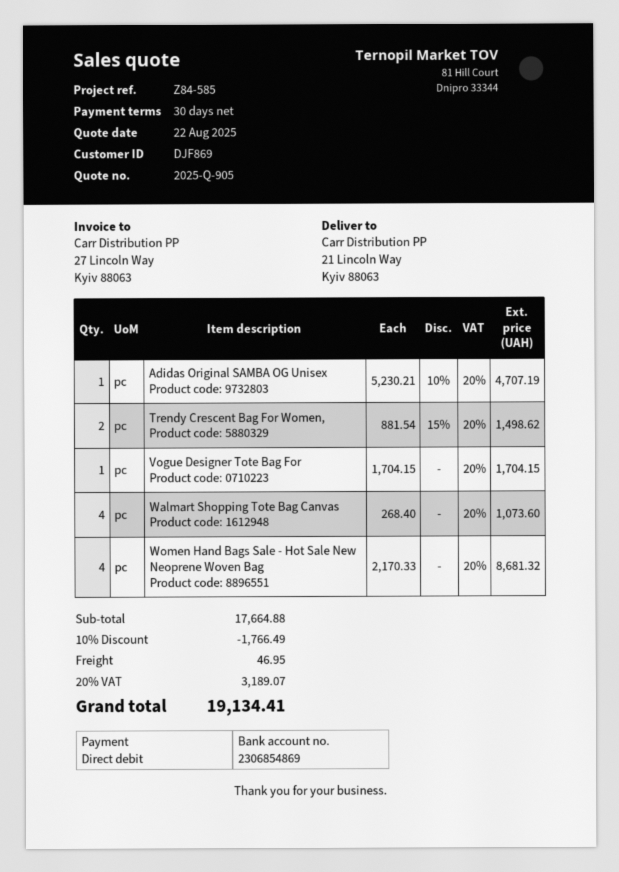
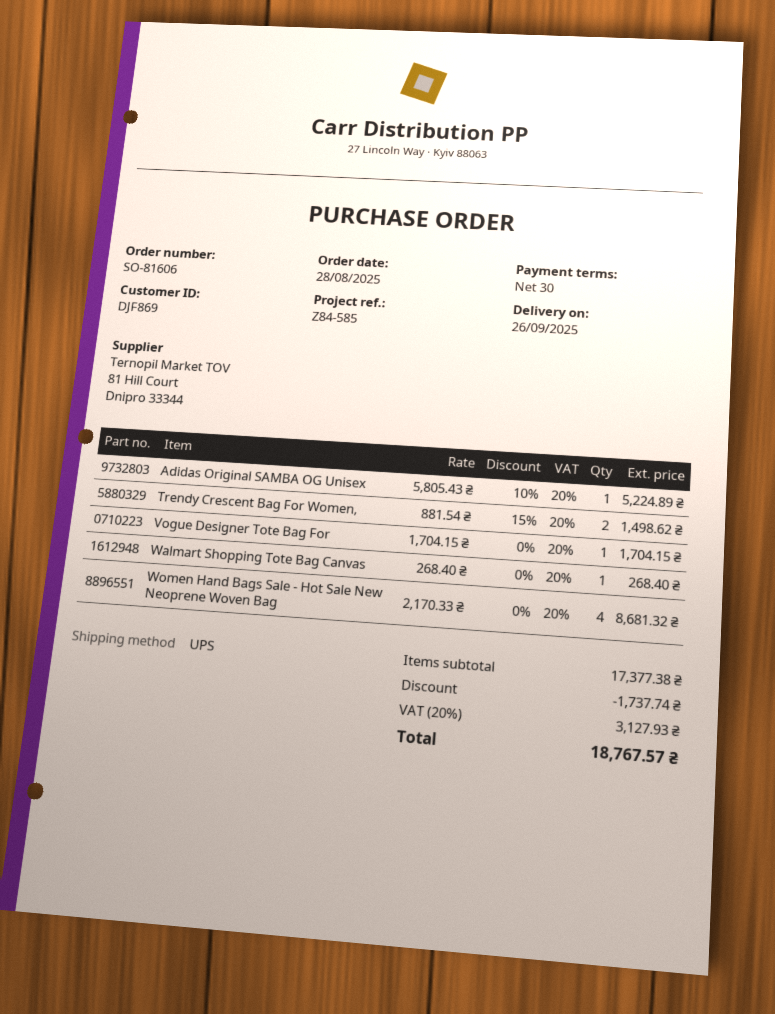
Adidas Original SAMBA OG Unisex: 1 x 5230.21 - 10% = 4707.19 -> 1 x 5805.43 - 10% = 5224.89
Walmart Shopping Tote Bag Canvas: 4 x 268.40 = 1073.60 -> 1 x 268.40 = 268.40
subtotal: 17664.88 -> 17377.38
discount: 1766.49 -> 1737.74
shipping: 46.95 -> none
tax: 20% = 3189.07 -> 20% = 3127.93
total: 19134.41 -> 18767.57

